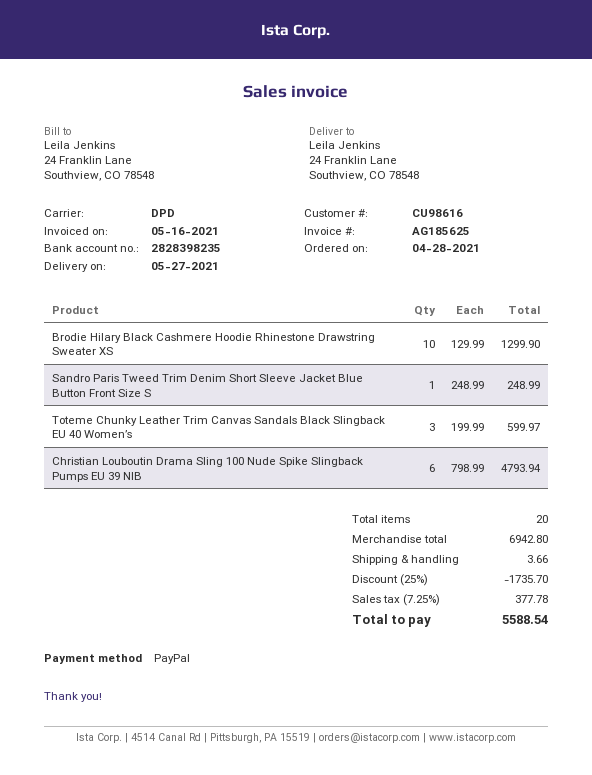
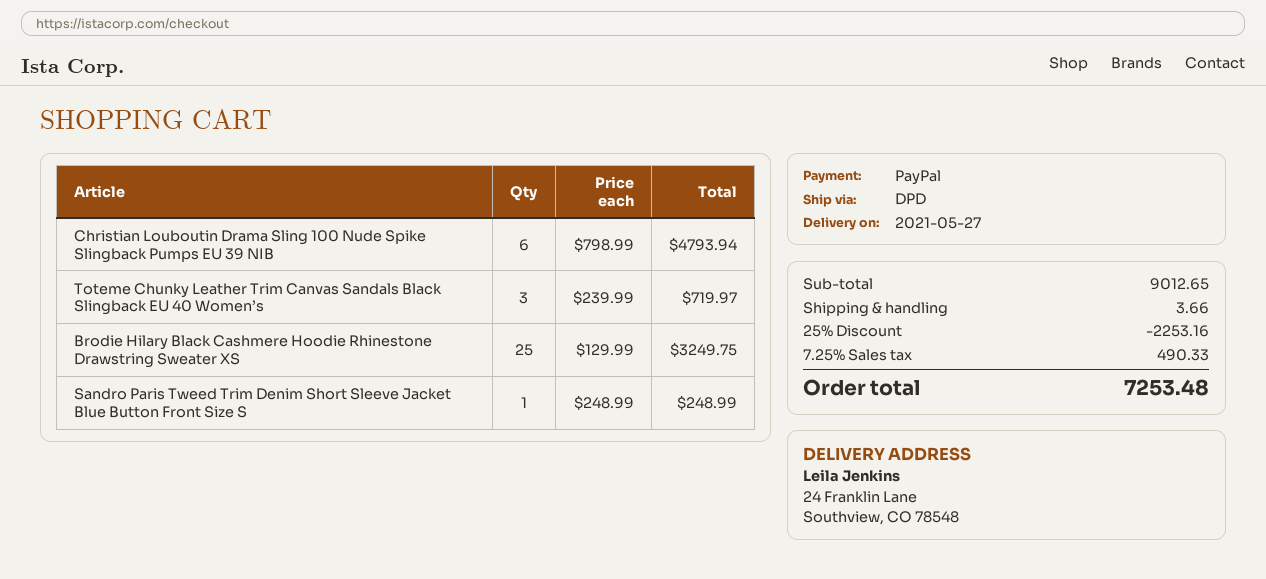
Brodie Hilary Black Cashmere Hoodie Rhinestone Drawstring Sweater XS: 10 x 129.99 = 1299.90 -> 25 x 129.99 = 3249.75
Toteme Chunky Leather Trim Canvas Sandals Black Slingback EU 40 Women’s: 3 x 199.99 = 599.97 -> 3 x 239.99 = 719.97
subtotal: 6942.80 -> 9012.65
discount: 25% = 1735.70 -> 25% = 2253.16
tax: 7.25% = 377.78 -> 7.25% = 490.33
total: 5588.54 -> 7253.48

